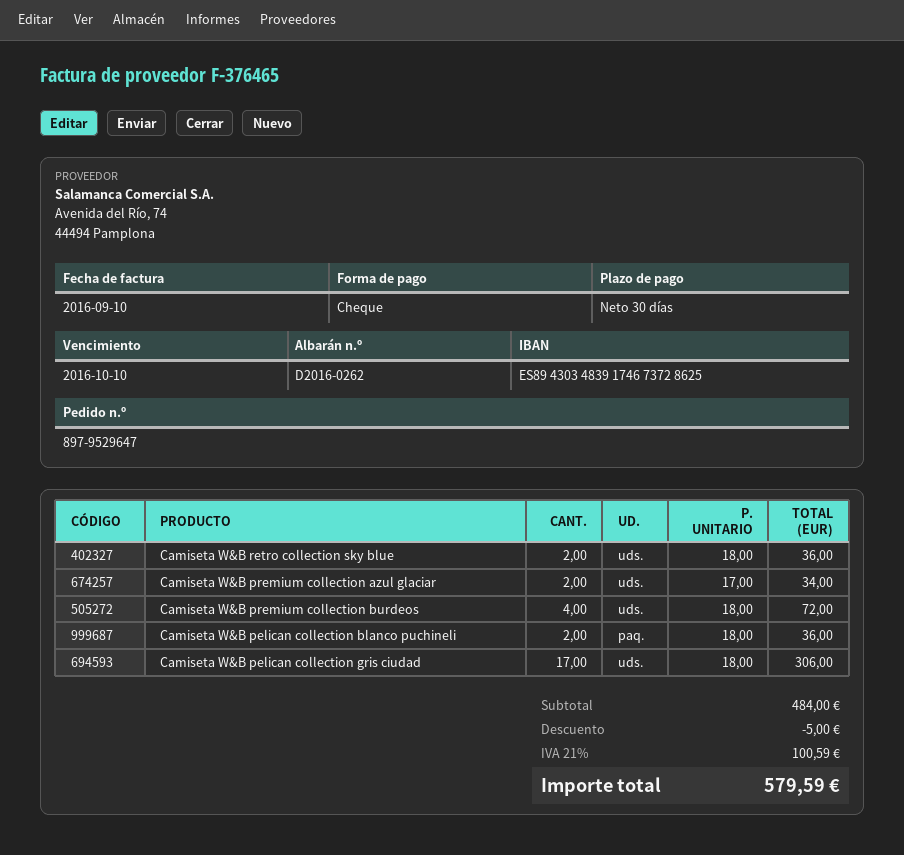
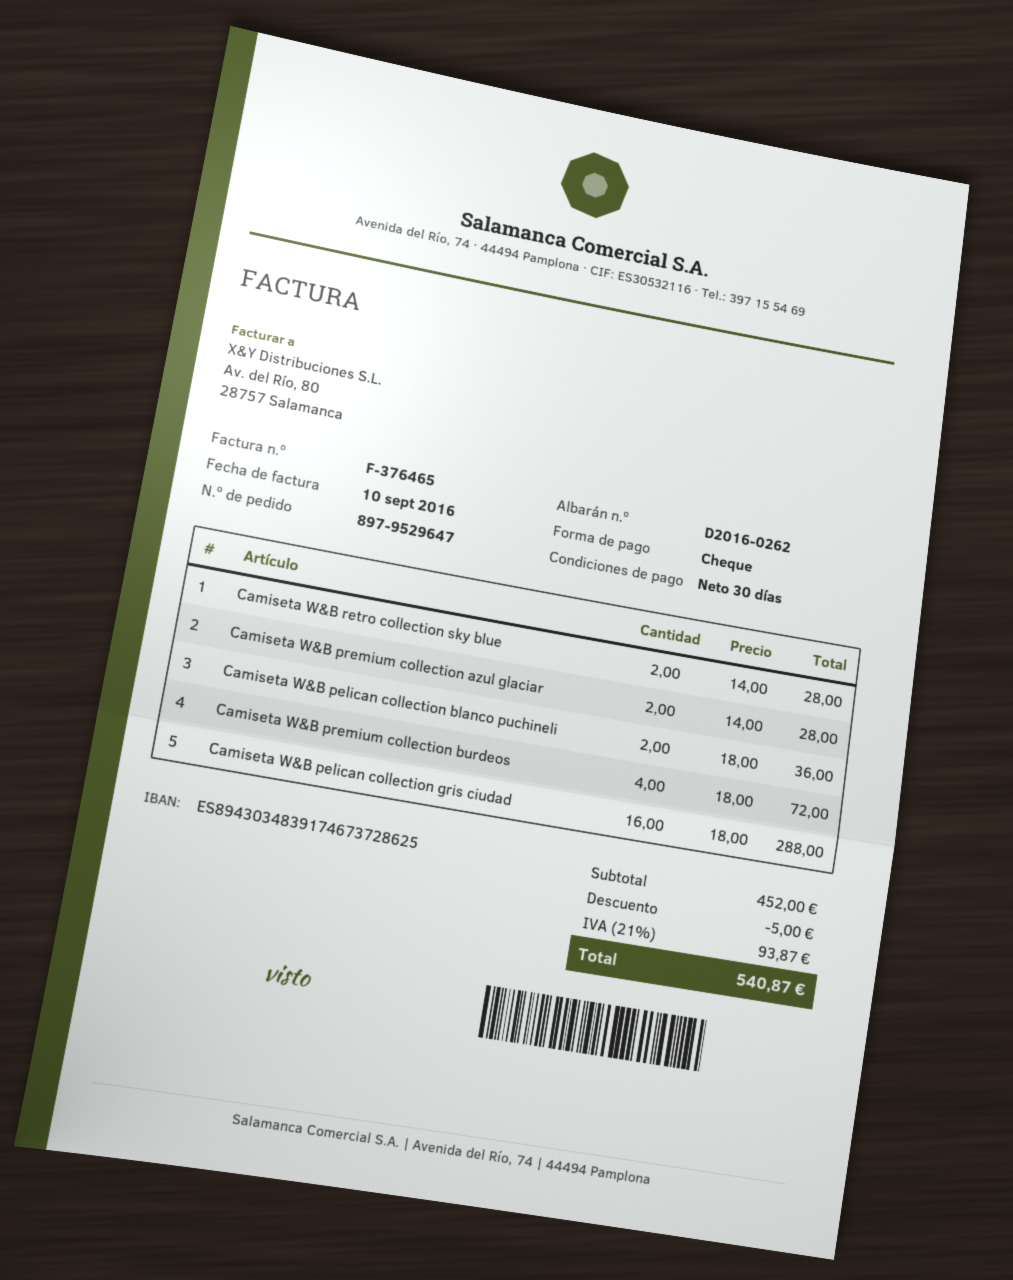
Camiseta W&B retro collection sky blue: 2 x 18.00 = 36.00 -> 2 x 14.00 = 28.00
Camiseta W&B premium collection azul glaciar: 2 x 17.00 = 34.00 -> 2 x 14.00 = 28.00
Camiseta W&B pelican collection gris ciudad: 17 x 18.00 = 306.00 -> 16 x 18.00 = 288.00
subtotal: 484.00 -> 452.00
tax: 21% = 100.59 -> 21% = 93.87
total: 579.59 -> 540.87

